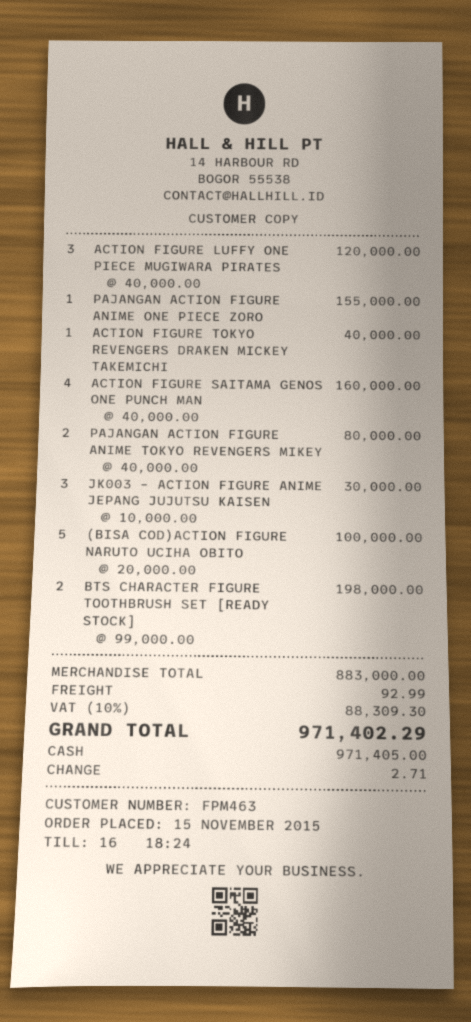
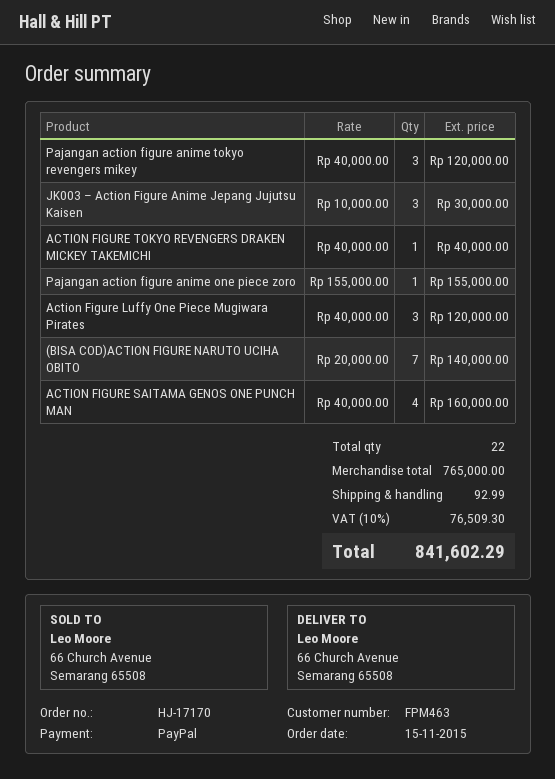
payment method: cash -> PayPal
PAJANGAN ACTION FIGURE ANIME TOKYO REVENGERS MIKEY: 2 x 40000.00 = 80000.00 -> 3 x 40000.00 = 120000.00
(BISA COD)ACTION FIGURE NARUTO UCIHA OBITO: 5 x 20000.00 = 100000.00 -> 7 x 20000.00 = 140000.00
BTS CHARACTER FIGURE TOOTHBRUSH SET [READY STOCK]: 2 x 99000.00 = 198000.00 -> none
subtotal: 883000.00 -> 765000.00
tax: 10% = 88309.30 -> 10% = 76509.30
total: 971402.29 -> 841602.29

